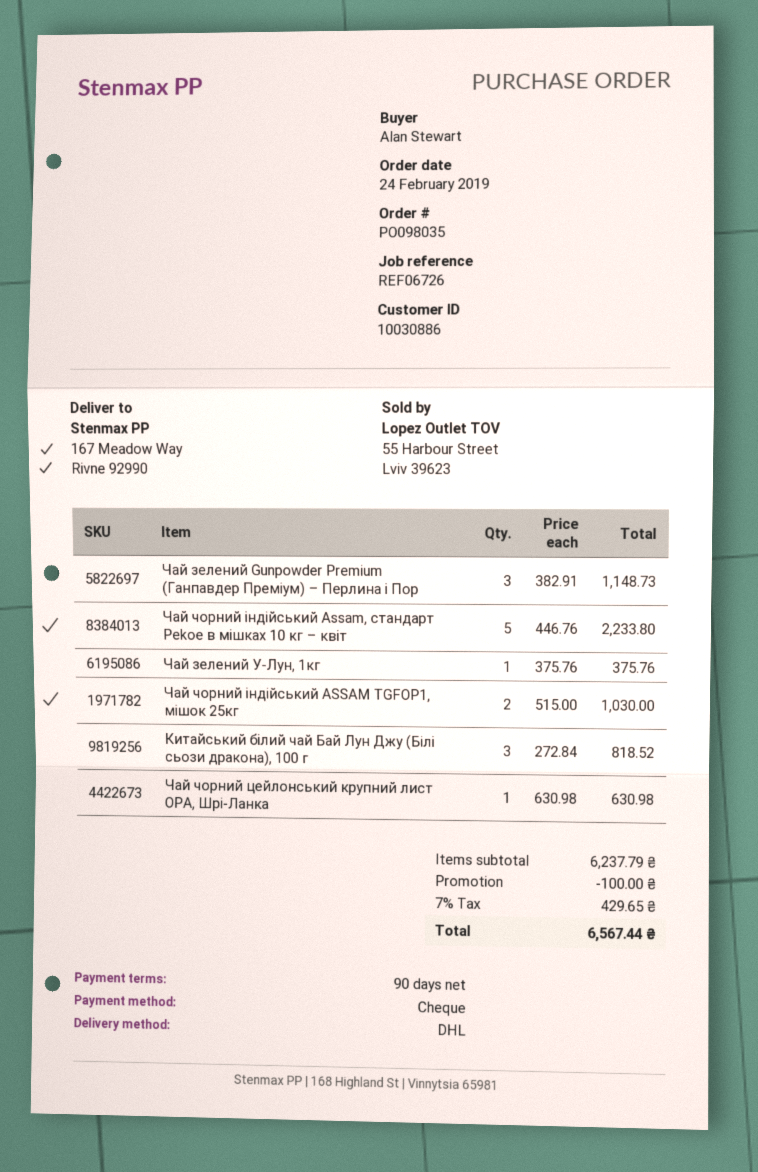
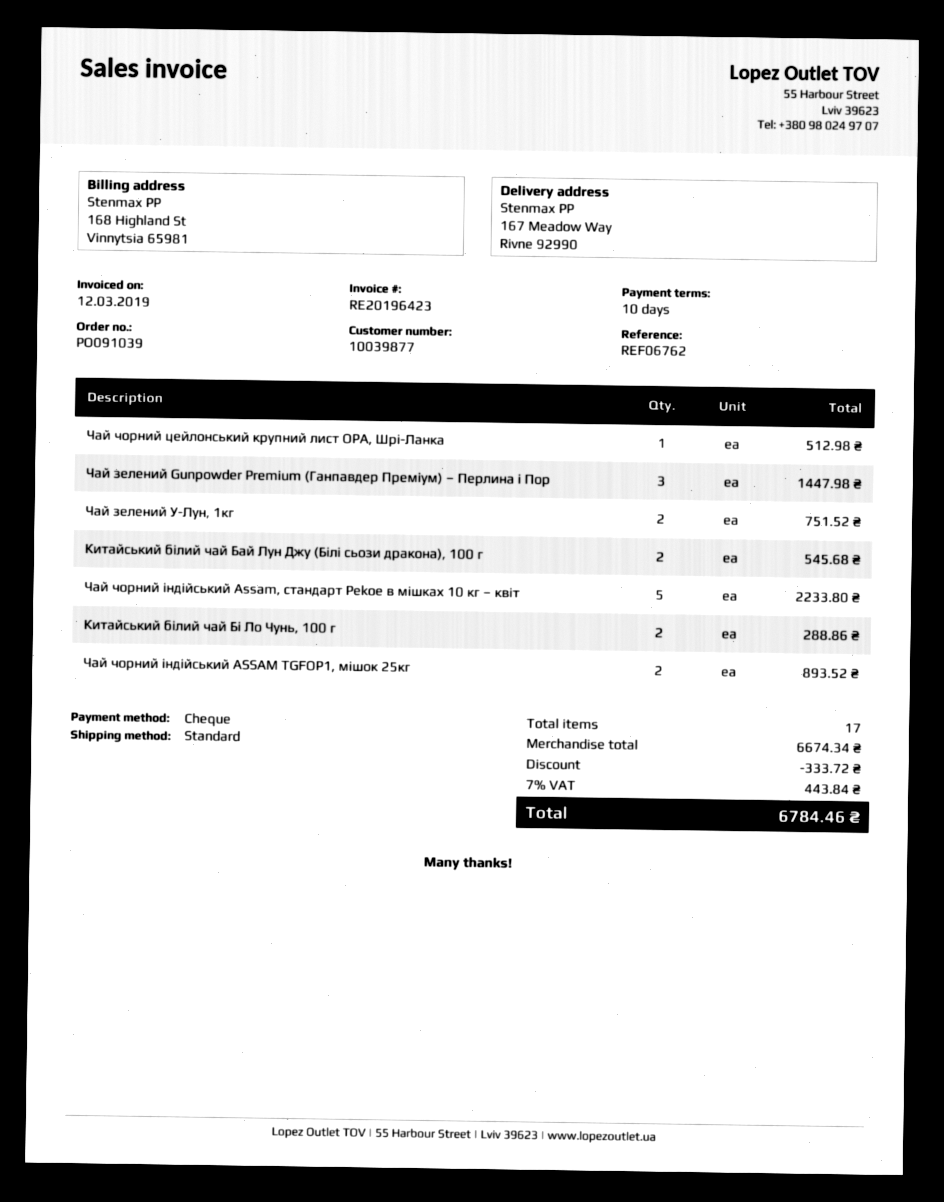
order number: PO098035 -> PO091039
payment terms: 90 days -> 10 days
customer number: 10030886 -> 10039877
reference: REF06726 -> REF06762
shipping method: DHL -> standard
Чай зелений Gunpowder Premium (Ганпавдер Преміум) – Перлина і Пор: 3 for 1148.73 -> 3 for 1447.98
Чай зелений У-Лун, 1кг: 1 for 375.76 -> 2 for 751.52
Чай чорний індійський ASSAM TGFOP1, мішок 25кг: 2 for 1030.00 -> 2 for 893.52
Китайський білий чай Бай Лун Джу (Білі сьози дракона), 100 г: 3 for 818.52 -> 2 for 545.68
Чай чорний цейлонський крупний лист OPA, Шрі-Ланка: 1 for 630.98 -> 1 for 512.98
Китайський білий чай Бі Ло Чунь, 100 г: none -> 2 for 288.86
subtotal: 6237.79 -> 6674.34
discount: 100.00 -> 333.72
tax: 7% = 429.65 -> 7% = 443.84
total: 6567.44 -> 6784.46

